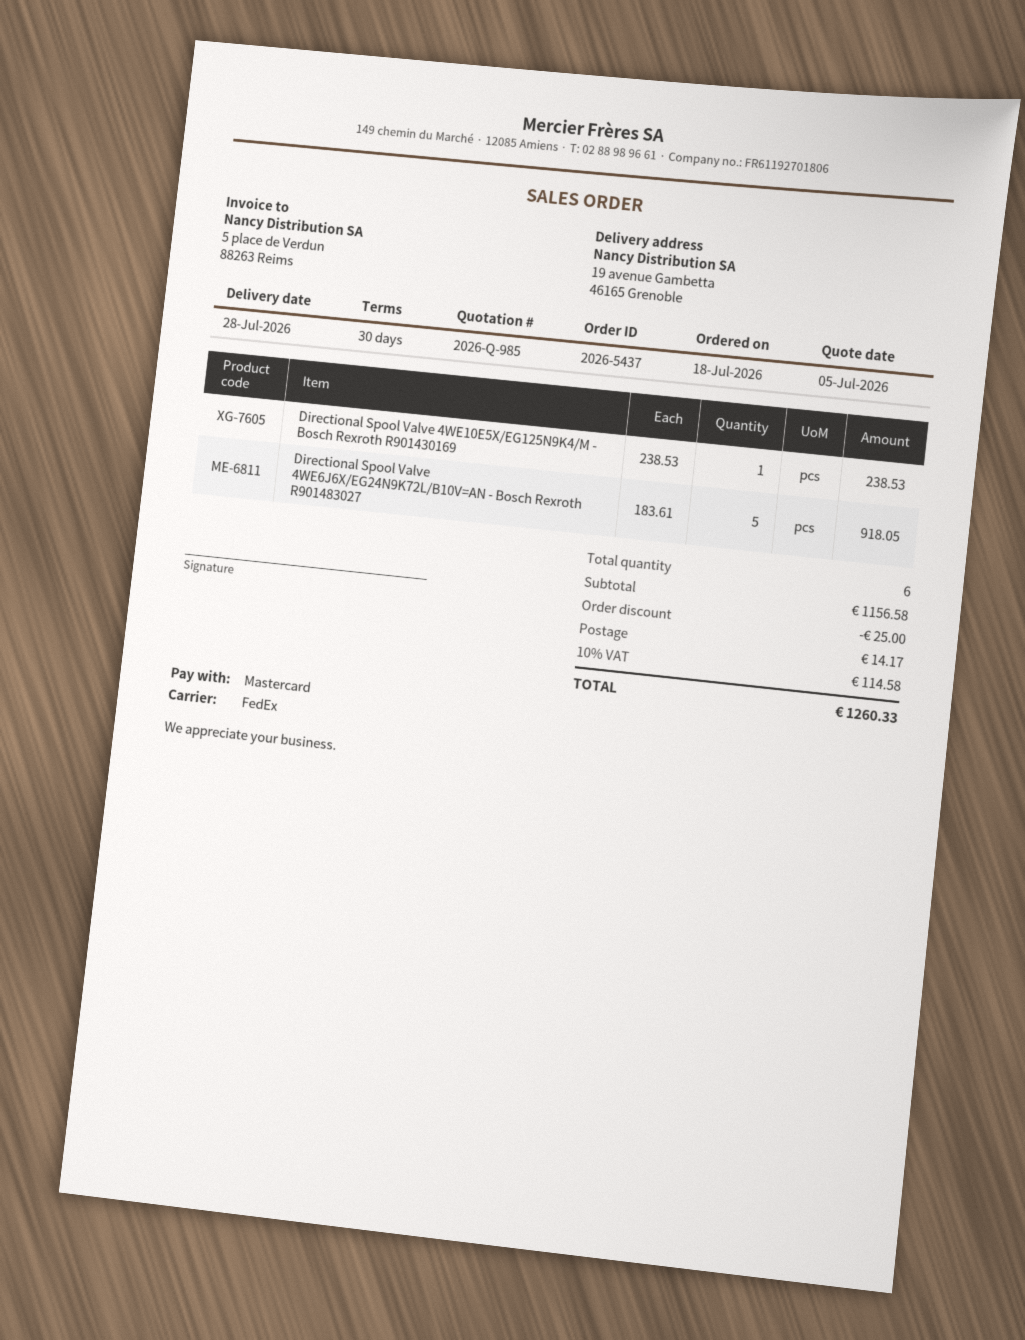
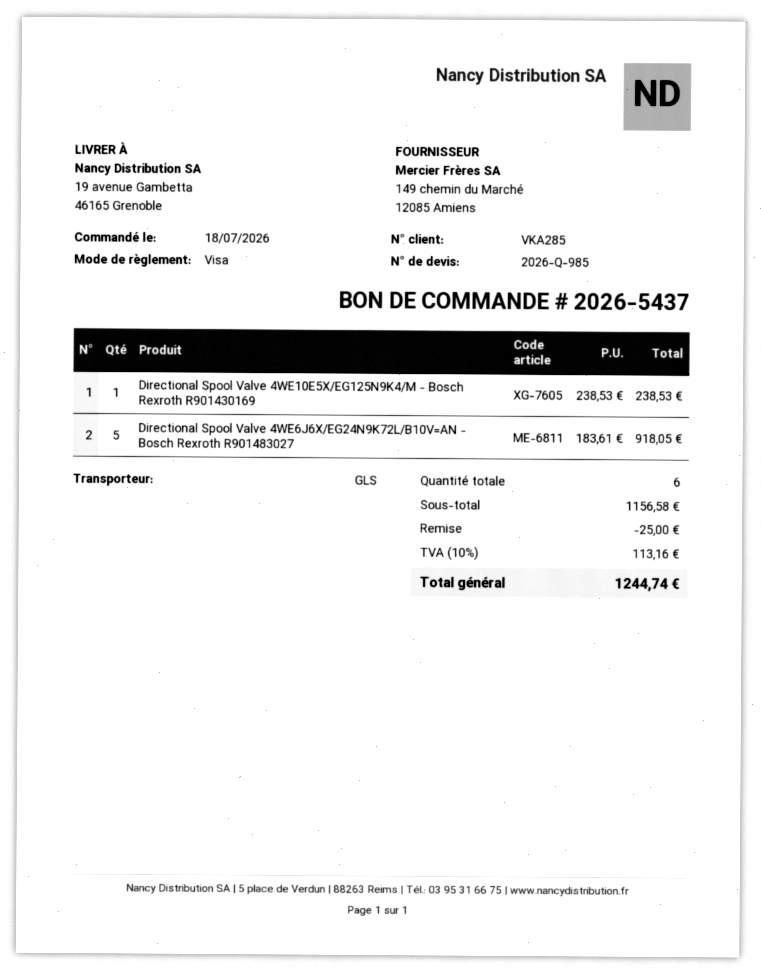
payment method: Mastercard -> Visa
shipping method: FedEx -> GLS
shipping: 14.17 -> none
tax: 10% = 114.58 -> 10% = 113.16
total: 1260.33 -> 1244.74

